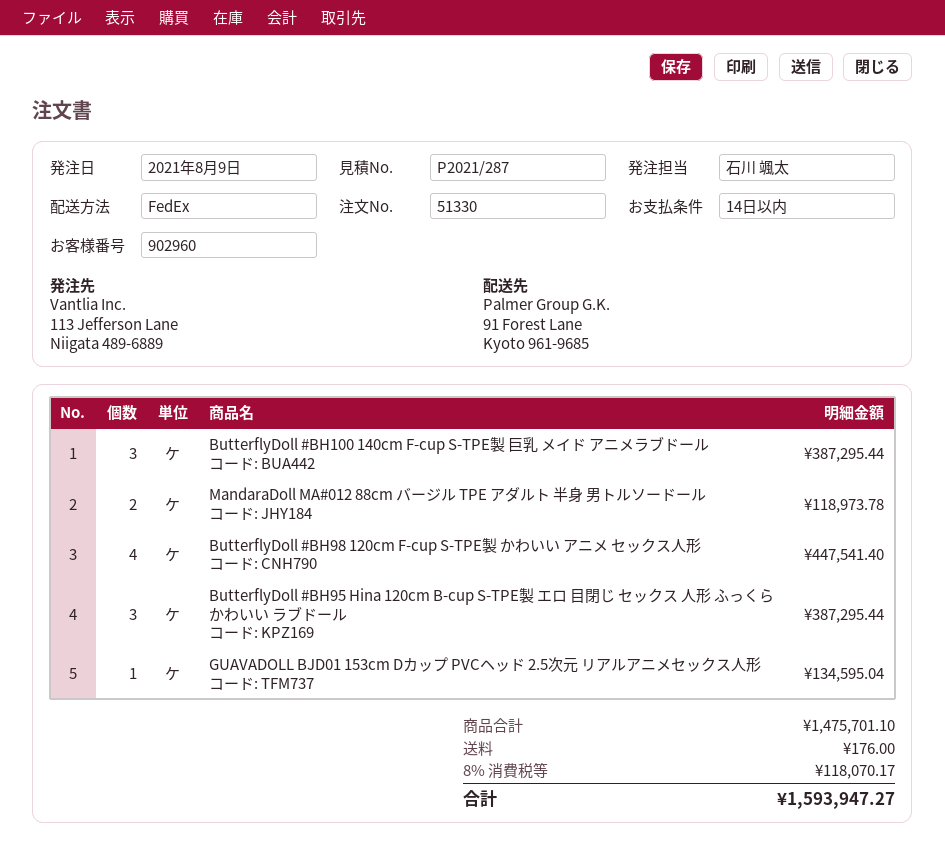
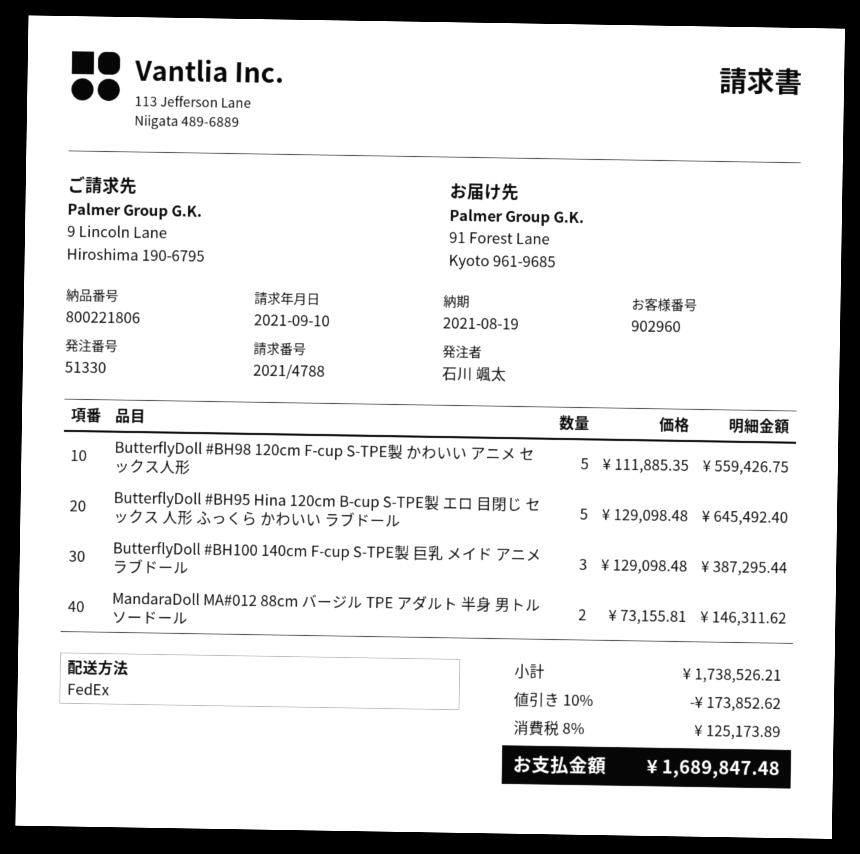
MandaraDoll MA#012 88cm バージル TPE アダルト 半身 男トルソードール: 2 for 118973.78 -> 2 for 146311.62
ButterflyDoll #BH98 120cm F-cup S-TPE製 かわいい アニメ セックス人形: 4 for 447541.40 -> 5 for 559426.75
ButterflyDoll #BH95 Hina 120cm B-cup S-TPE製 エロ 目閉じ セックス 人形 ふっくら かわいい ラブドール: 3 for 387295.44 -> 5 for 645492.40
GUAVADOLL BJD01 153cm Dカップ PVCヘッド 2.5次元 リアルアニメセックス人形: 1 for 134595.04 -> none
subtotal: 1475701.10 -> 1738526.21
discount: none -> 10% = 173852.62
shipping: 176.00 -> none
tax: 8% = 118070.17 -> 8% = 125173.89
total: 1593947.27 -> 1689847.48

